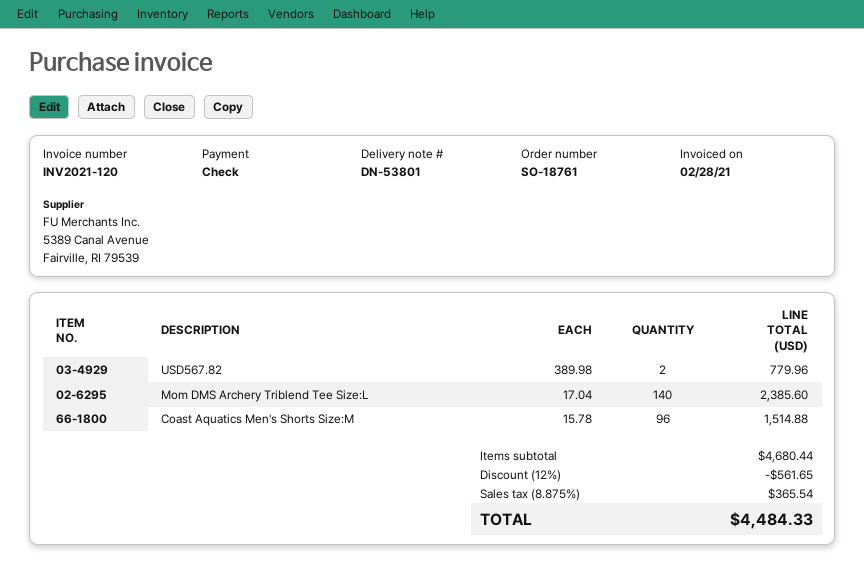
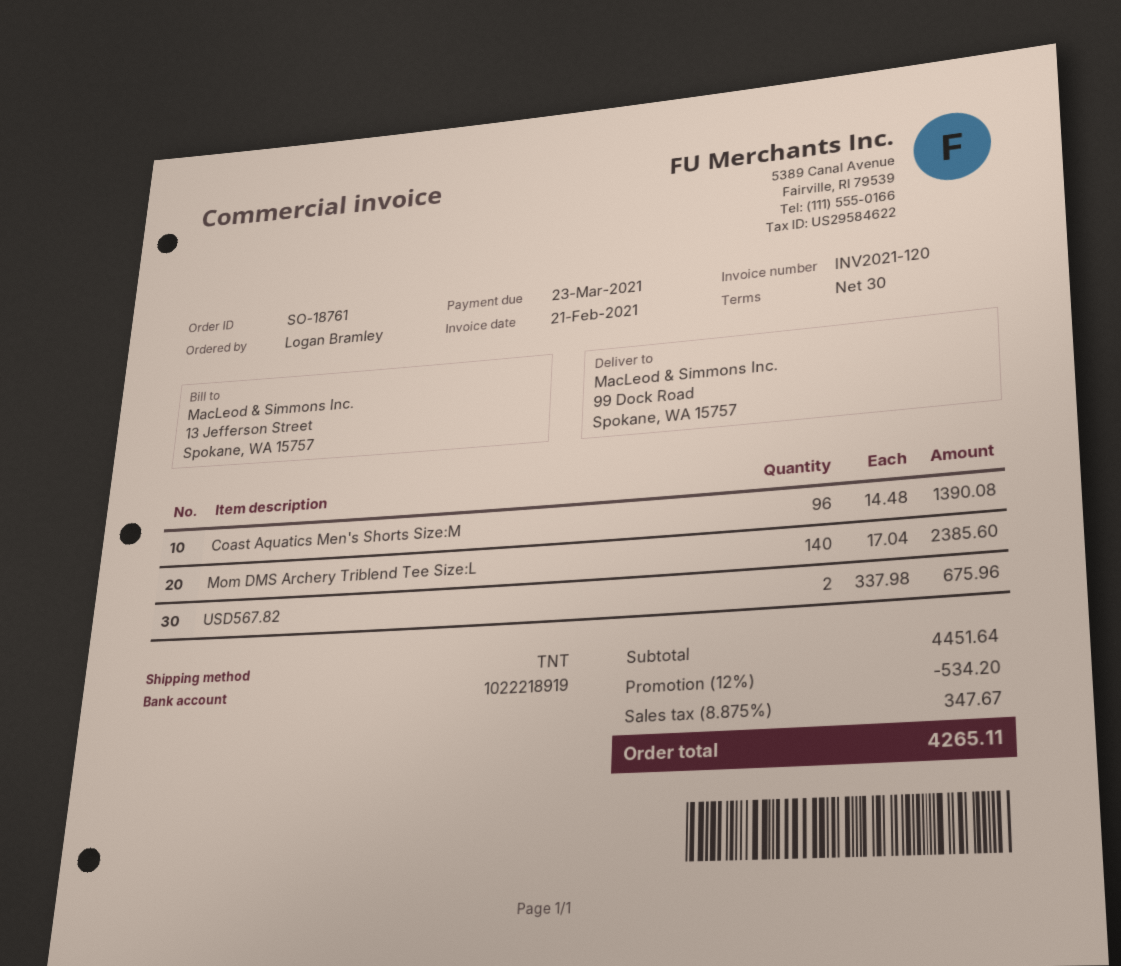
invoice date: 2021-02-28 -> 2021-02-21
USD567.82: 2 x 389.98 = 779.96 -> 2 x 337.98 = 675.96
Coast Aquatics Men's Shorts Size:M: 96 x 15.78 = 1514.88 -> 96 x 14.48 = 1390.08
subtotal: 4680.44 -> 4451.64
discount: 12% = 561.65 -> 12% = 534.20
tax: 8.875% = 365.54 -> 8.875% = 347.67
total: 4484.33 -> 4265.11

